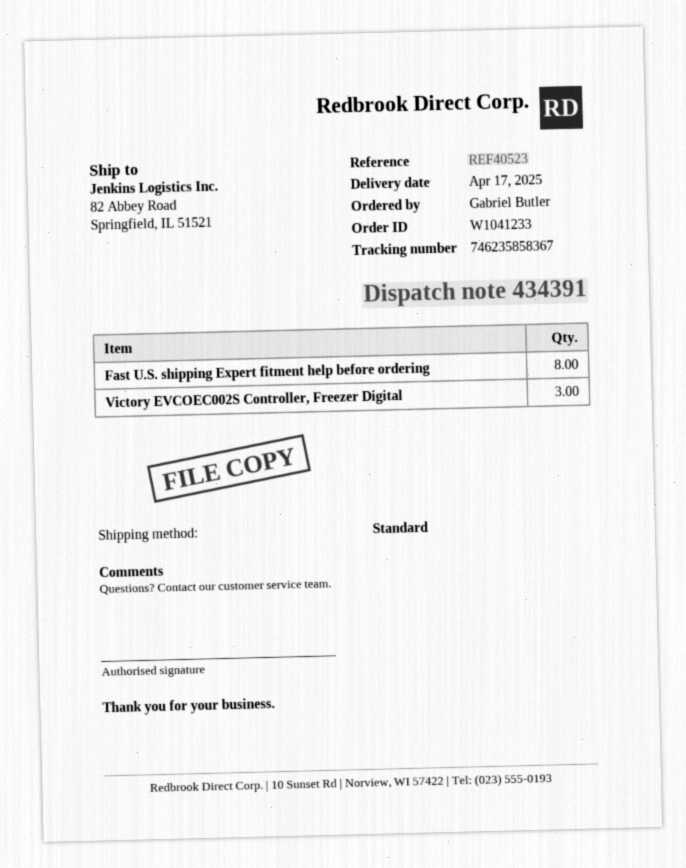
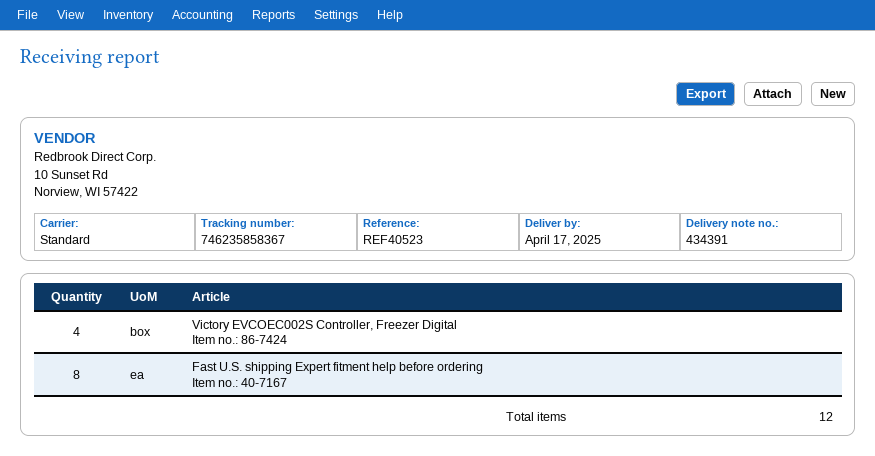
Victory EVCOEC002S Controller, Freezer Digital: 3 -> 4

